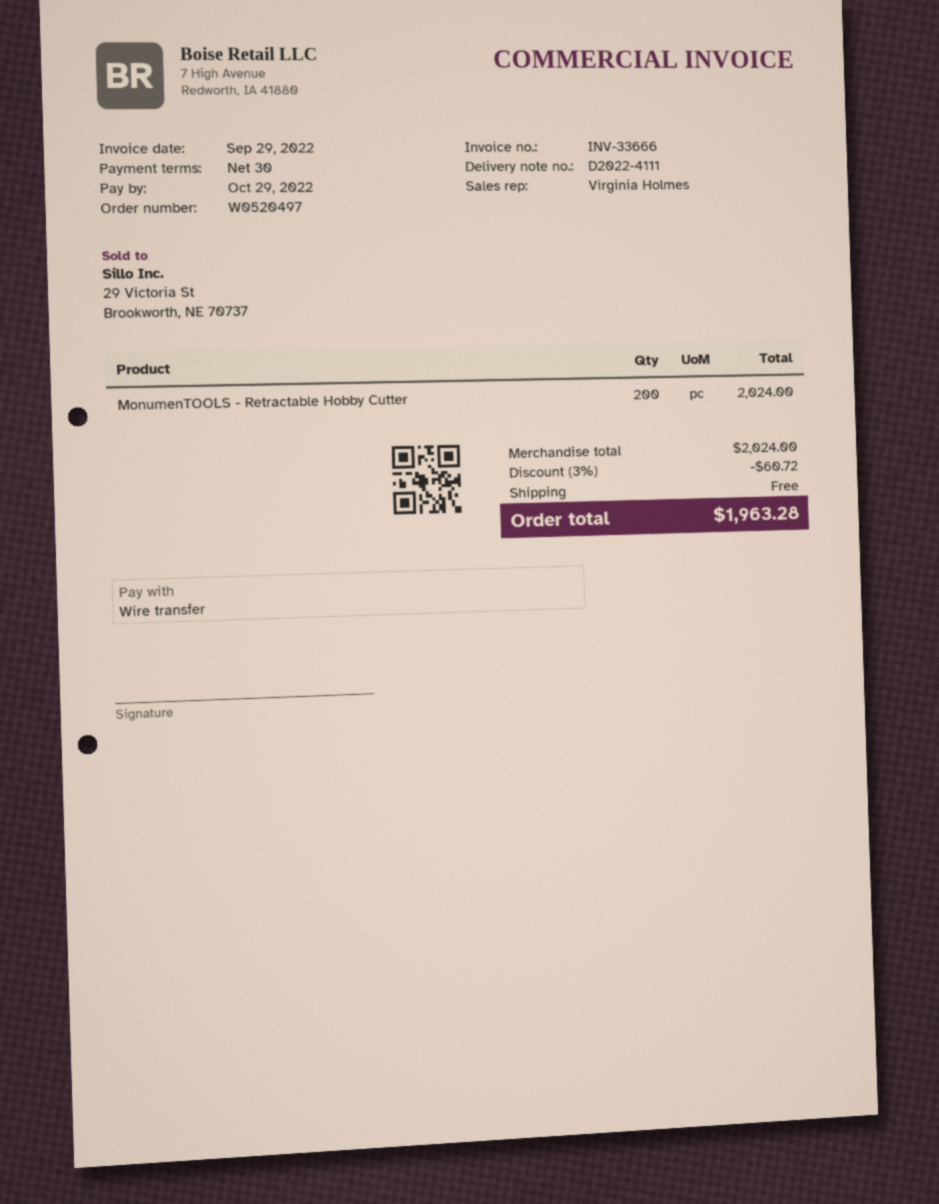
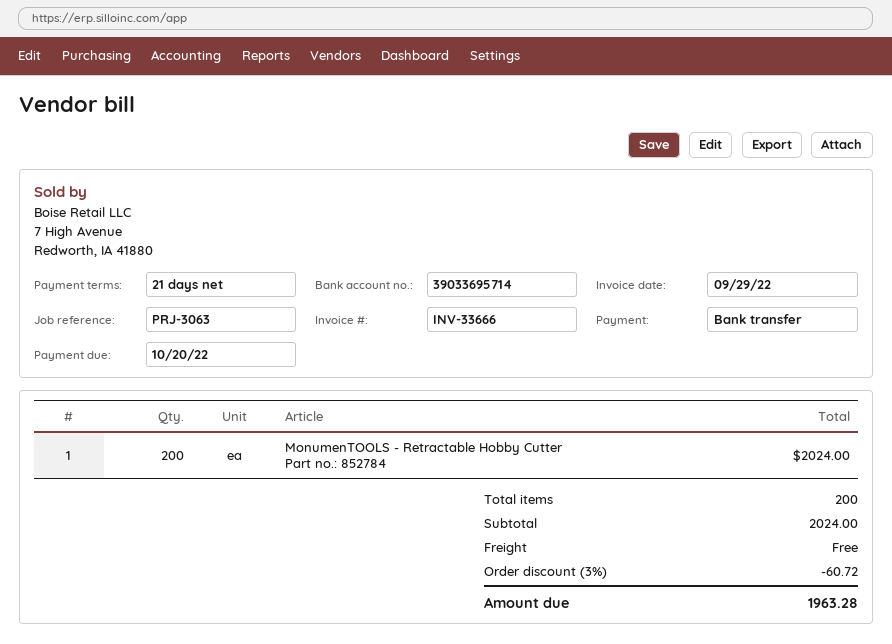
payment terms: 30 days -> 21 days
due date: 2022-10-29 -> 2022-10-20

